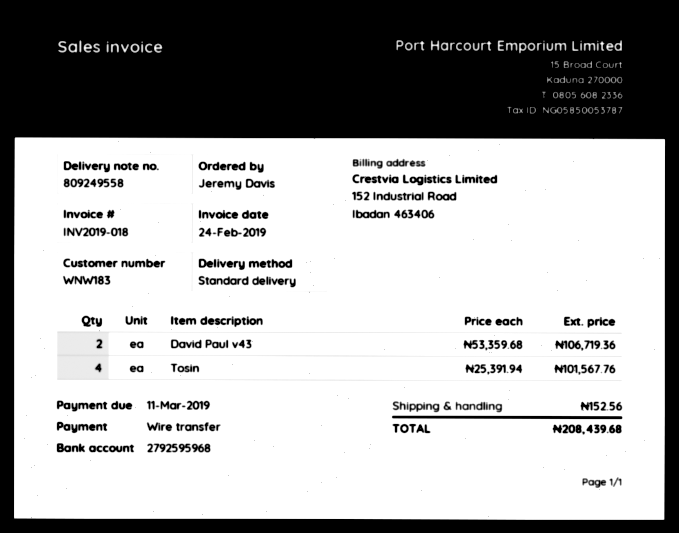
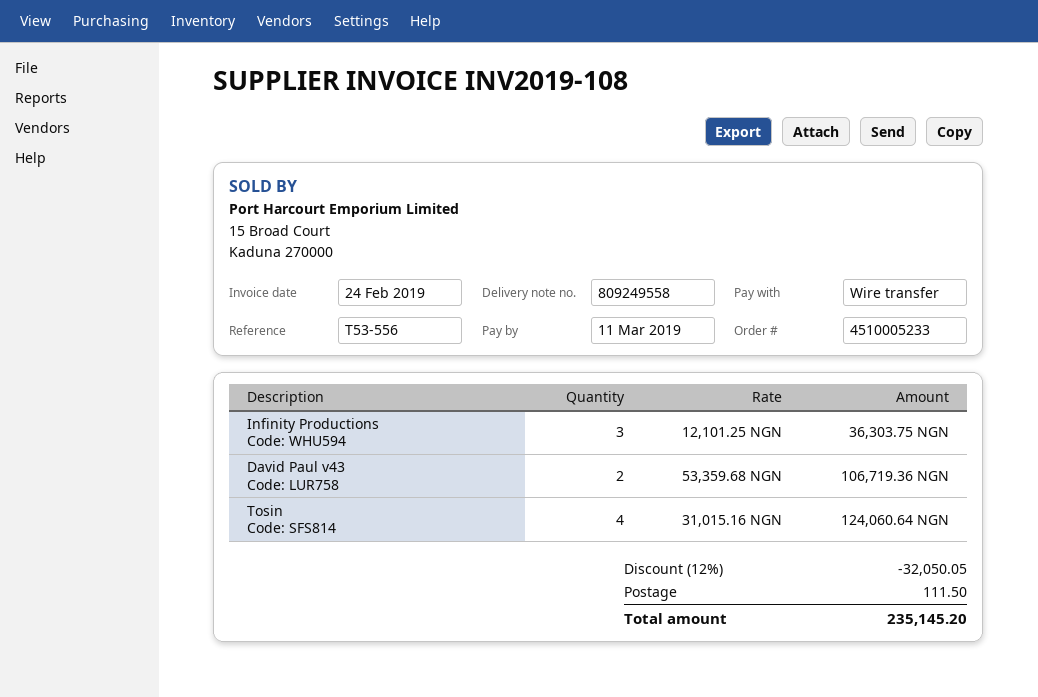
invoice number: INV2019-018 -> INV2019-108
Tosin: 4 x 25391.94 = 101567.76 -> 4 x 31015.16 = 124060.64
Infinity Productions: none -> 3 x 12101.25 = 36303.75
discount: none -> 12% = 32050.05
shipping: 152.56 -> 111.50
total: 208439.68 -> 235145.20

